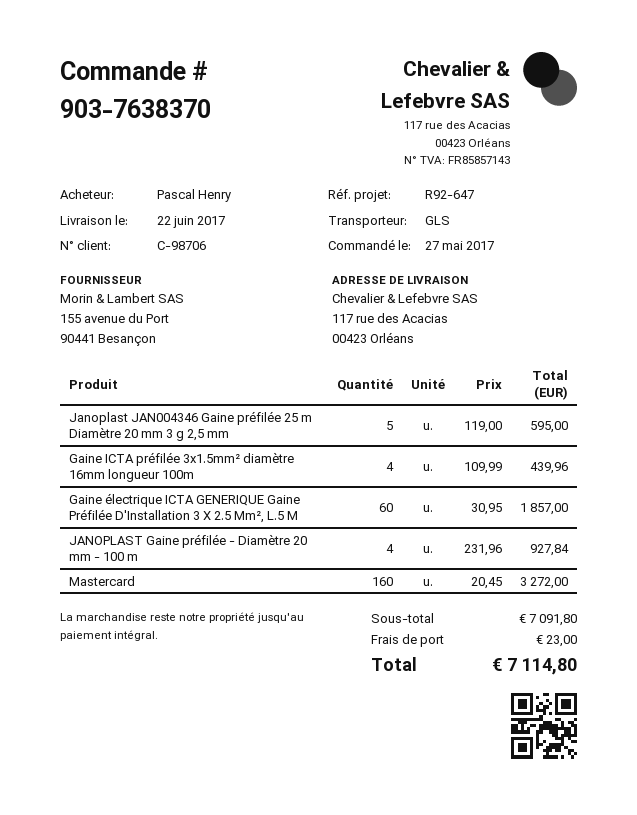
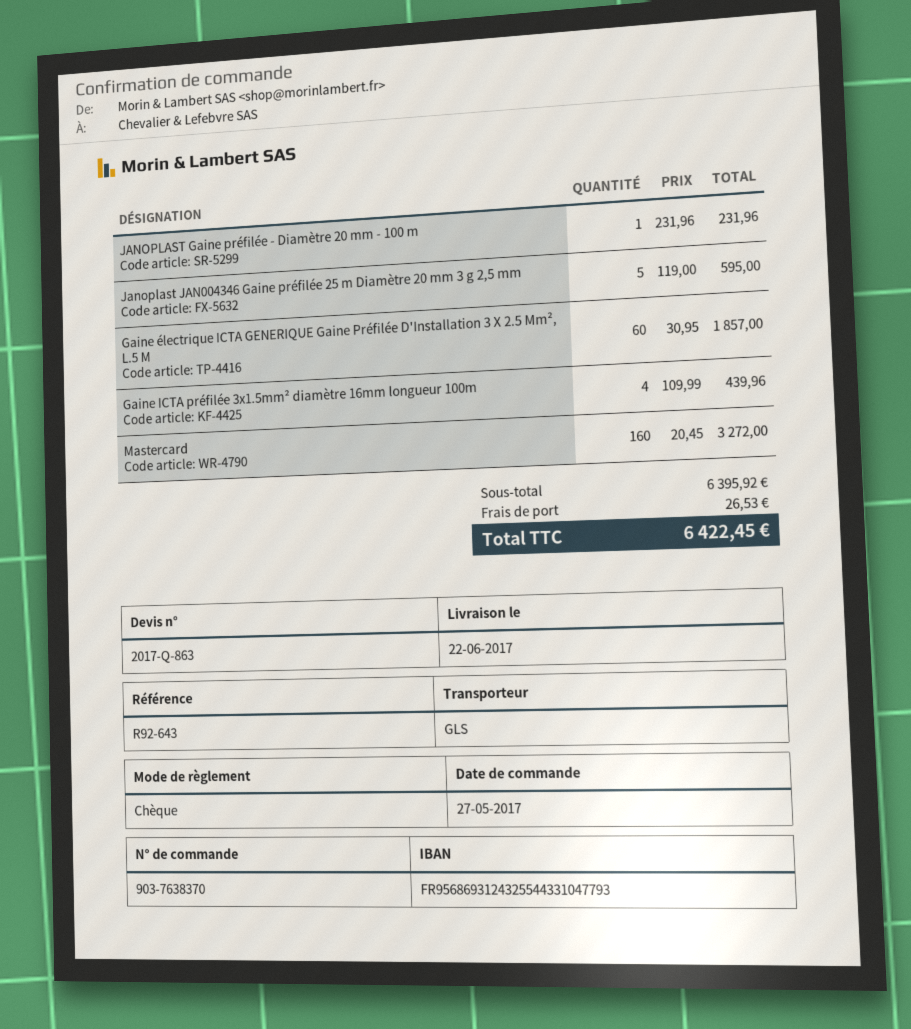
reference: R92-647 -> R92-643
JANOPLAST Gaine préfilée - Diamètre 20 mm - 100 m: 4 x 231.96 = 927.84 -> 1 x 231.96 = 231.96
subtotal: 7091.80 -> 6395.92
shipping: 23.00 -> 26.53
total: 7114.80 -> 6422.45

